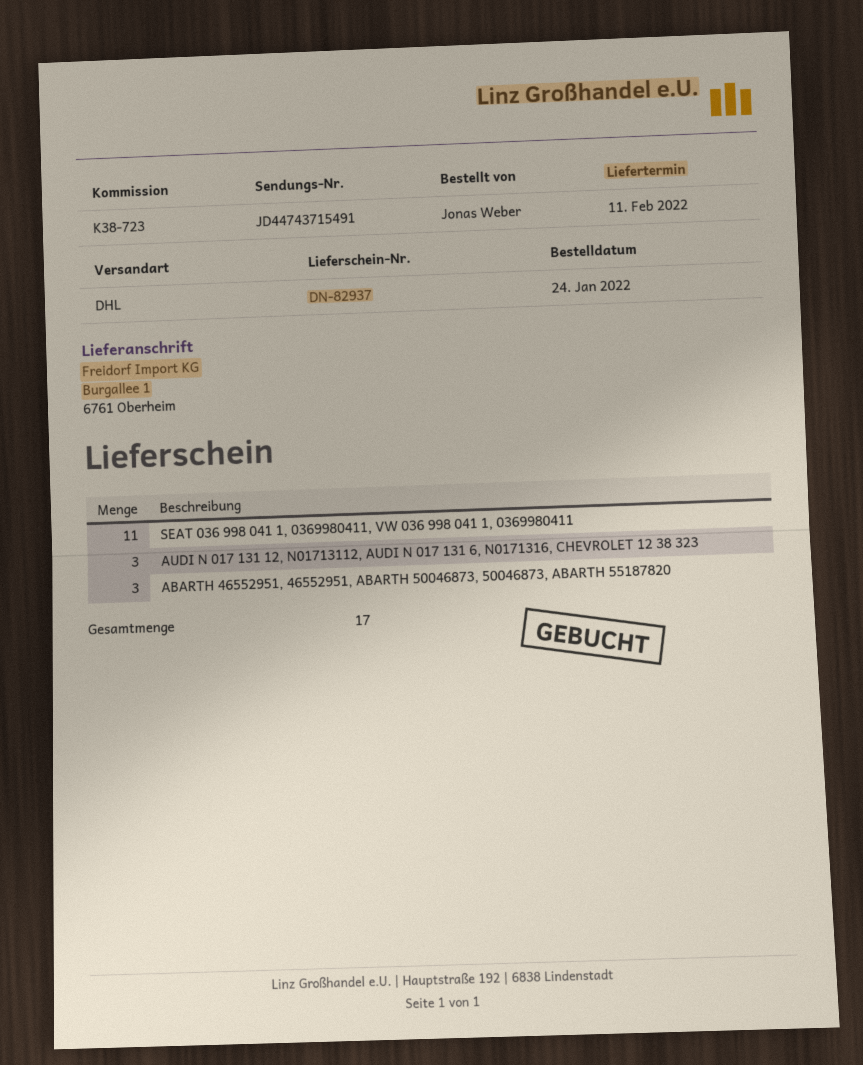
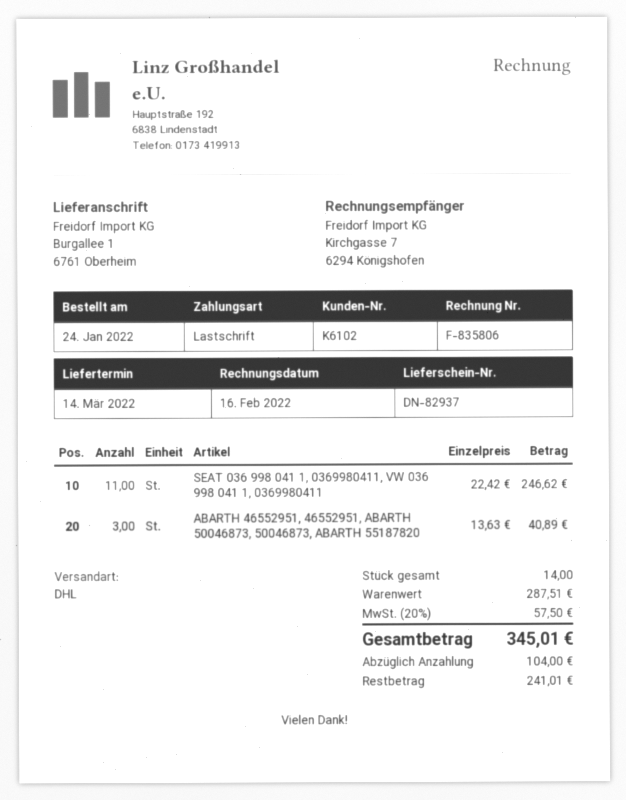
delivery date: 2022-02-11 -> 2022-03-14
AUDI N 017 131 12, N01713112, AUDI N 017 131 6, N0171316, CHEVROLET 12 38 323: 3 -> none
total quantity: 17 -> 14

